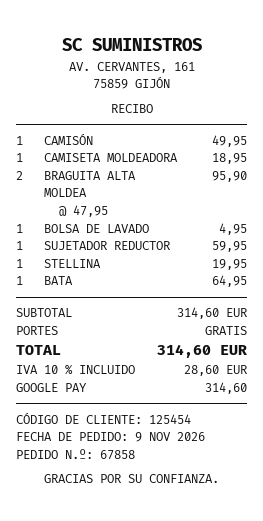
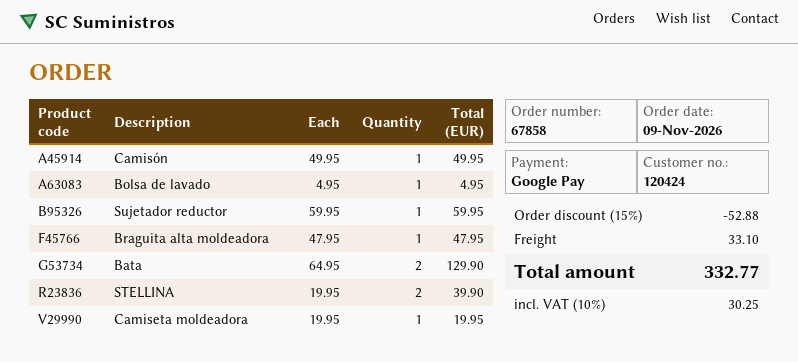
customer number: 125454 -> 120424
CAMISETA MOLDEADORA: 1 x 18.95 = 18.95 -> 1 x 19.95 = 19.95
BRAGUITA ALTA MOLDEA: 2 x 47.95 = 95.90 -> 1 x 47.95 = 47.95
STELLINA: 1 x 19.95 = 19.95 -> 2 x 19.95 = 39.90
BATA: 1 x 64.95 = 64.95 -> 2 x 64.95 = 129.90
discount: none -> 15% = 52.88
shipping: 0.00 -> 33.10
tax: 10% = 28.60 -> 10% = 30.25
total: 314.60 -> 332.77

